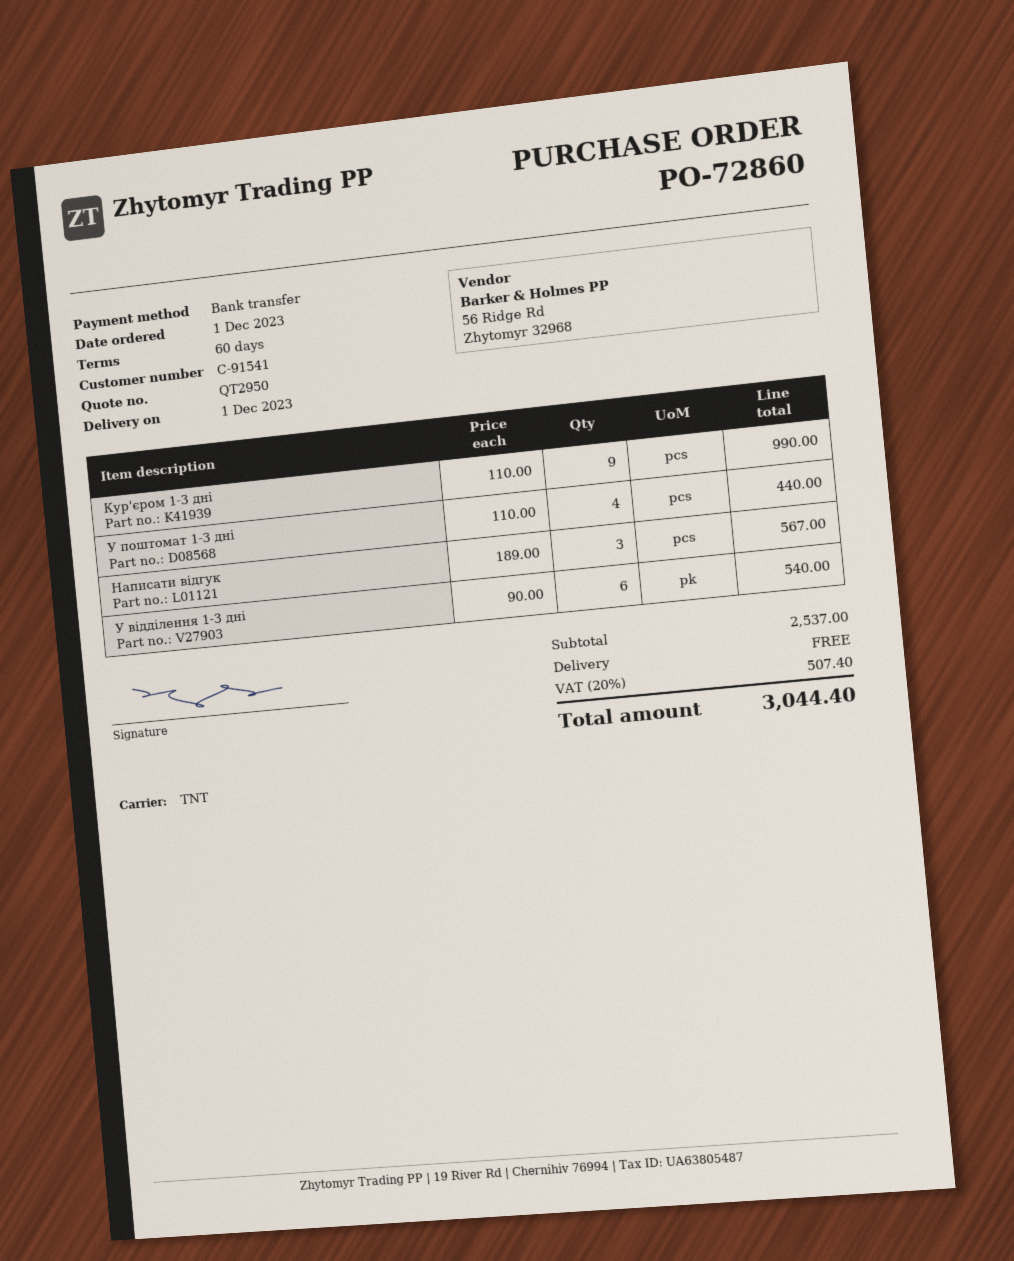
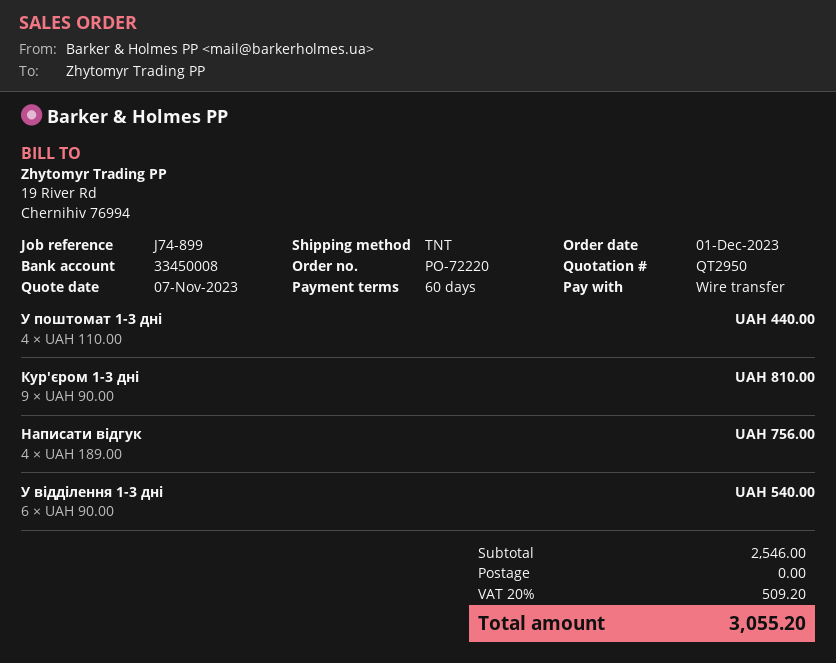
order number: PO-72860 -> PO-72220
Кур'єром 1-3 дні: 9 x 110.00 = 990.00 -> 9 x 90.00 = 810.00
Написати відгук: 3 x 189.00 = 567.00 -> 4 x 189.00 = 756.00
subtotal: 2537.00 -> 2546.00
tax: 20% = 507.40 -> 20% = 509.20
total: 3044.40 -> 3055.20

